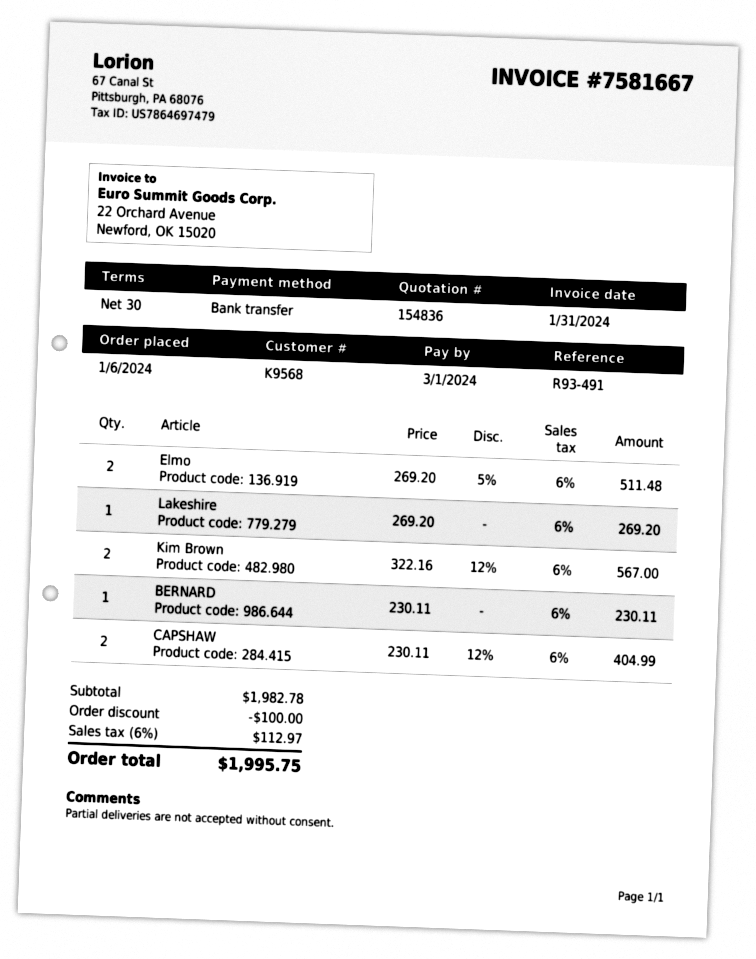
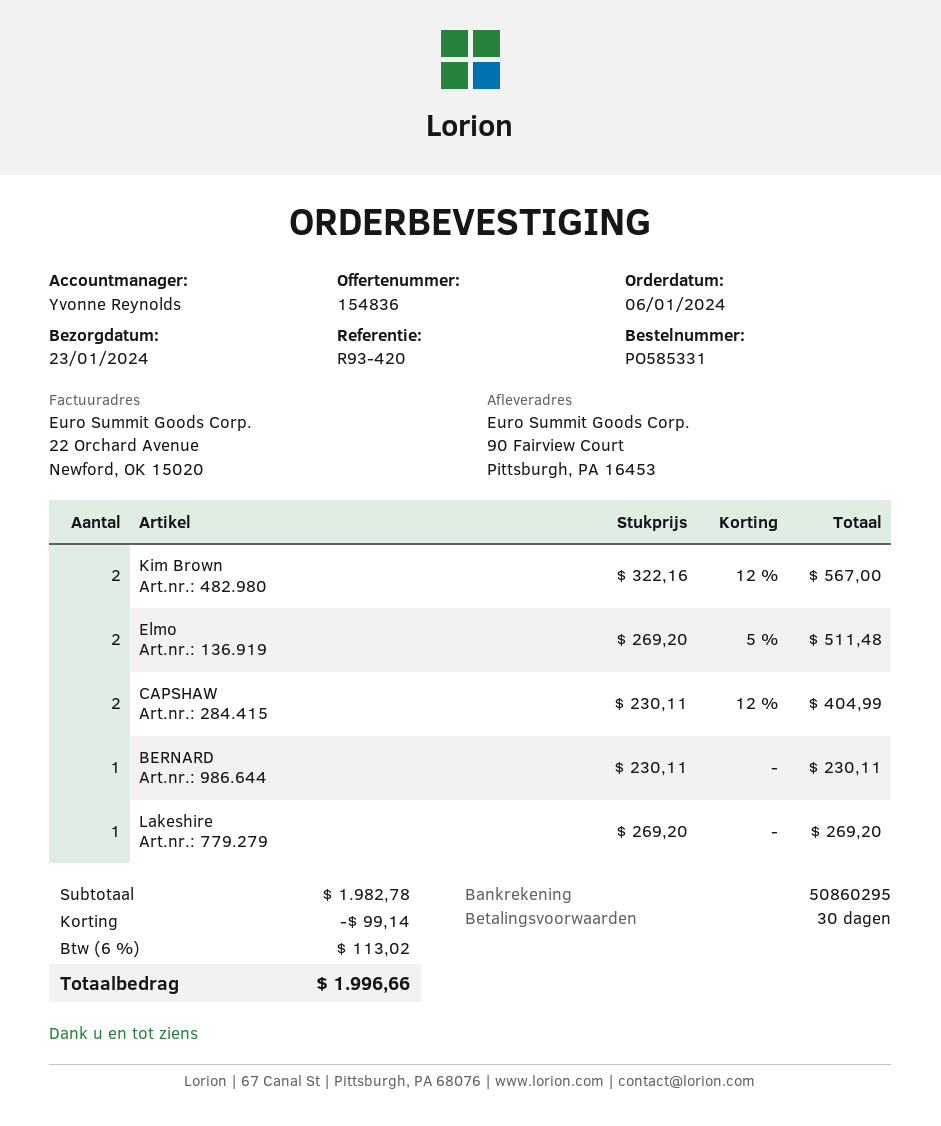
reference: R93-491 -> R93-420
discount: 100.00 -> 99.14
tax: 6% = 112.97 -> 6% = 113.02
total: 1995.75 -> 1996.66

